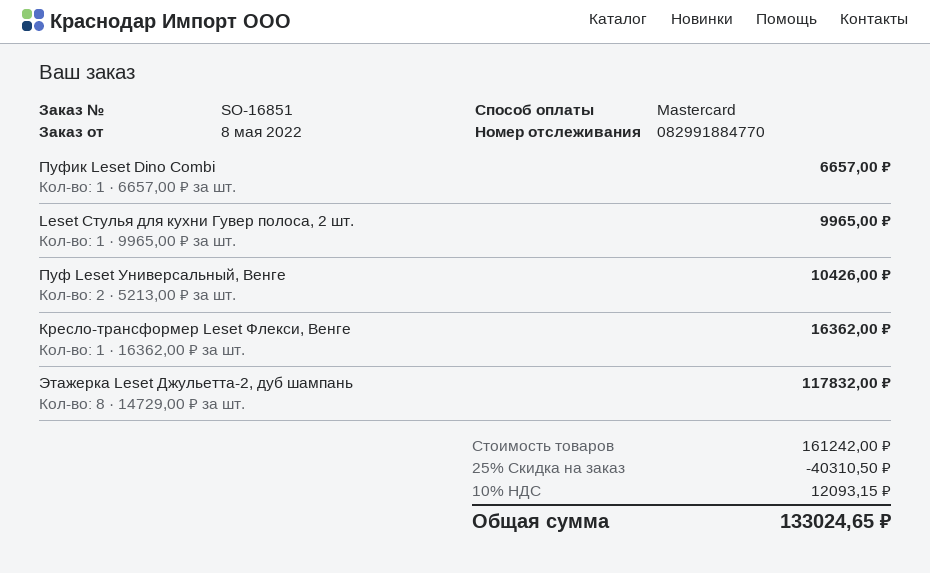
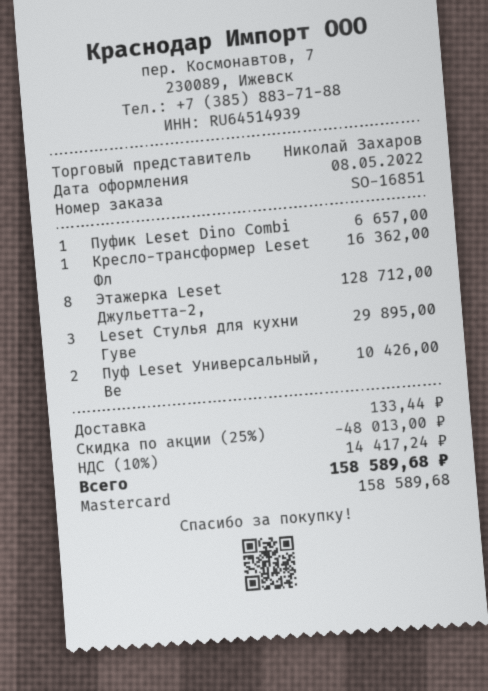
Leset Стулья для кухни Гувер полоса, 2 шт.: 1 for 9965.00 -> 3 for 29895.00
Этажерка Leset Джульетта-2, дуб шампань: 8 for 117832.00 -> 8 for 128712.00
discount: 25% = 40310.50 -> 25% = 48013.00
shipping: none -> 133.44
tax: 10% = 12093.15 -> 10% = 14417.24
total: 133024.65 -> 158589.68

